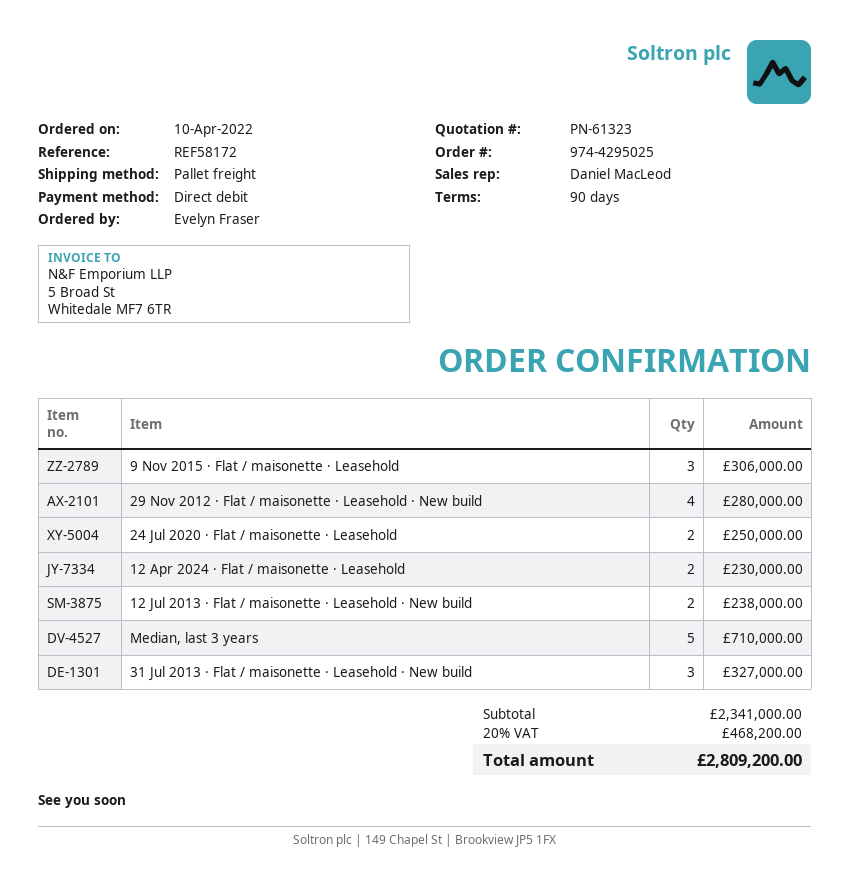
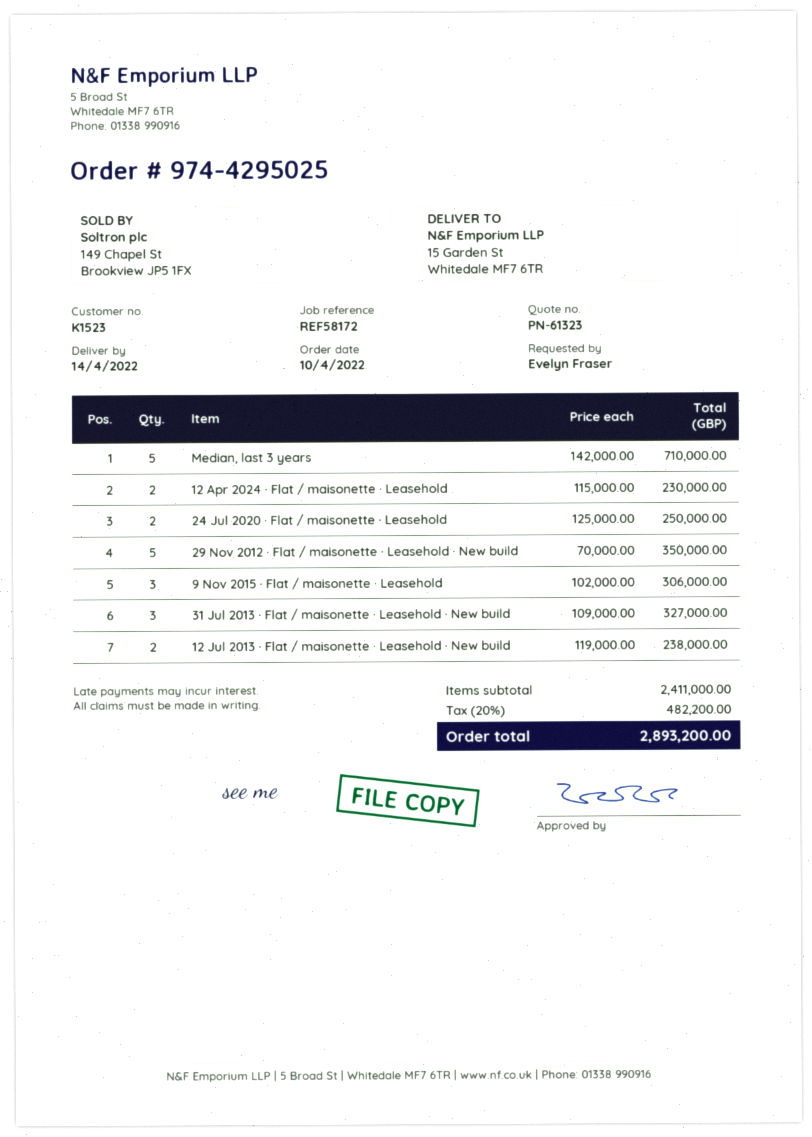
29 Nov 2012 · Flat / maisonette · Leasehold · New build: 4 for 280000.00 -> 5 for 350000.00
subtotal: 2341000.00 -> 2411000.00
tax: 20% = 468200.00 -> 20% = 482200.00
total: 2809200.00 -> 2893200.00

